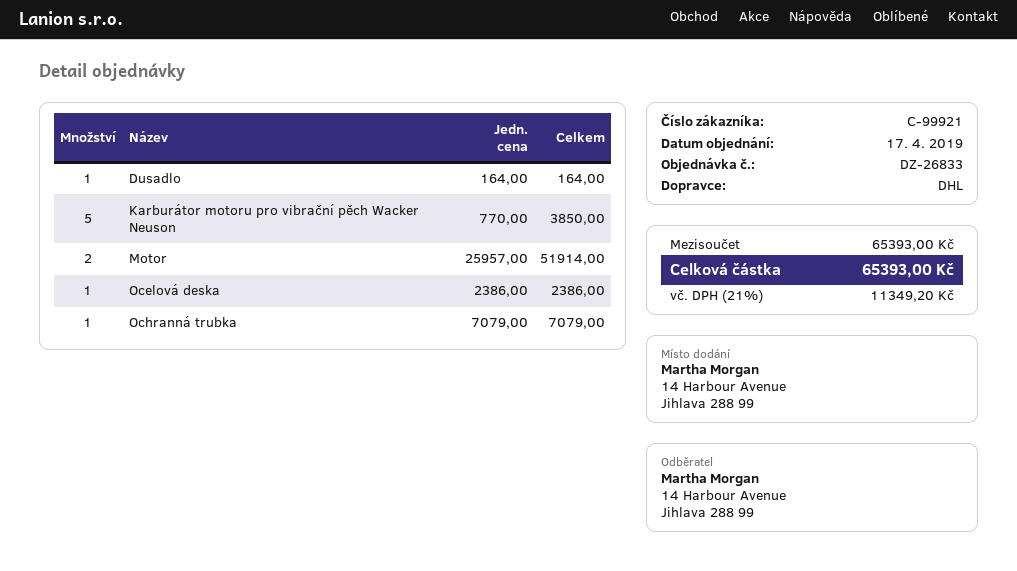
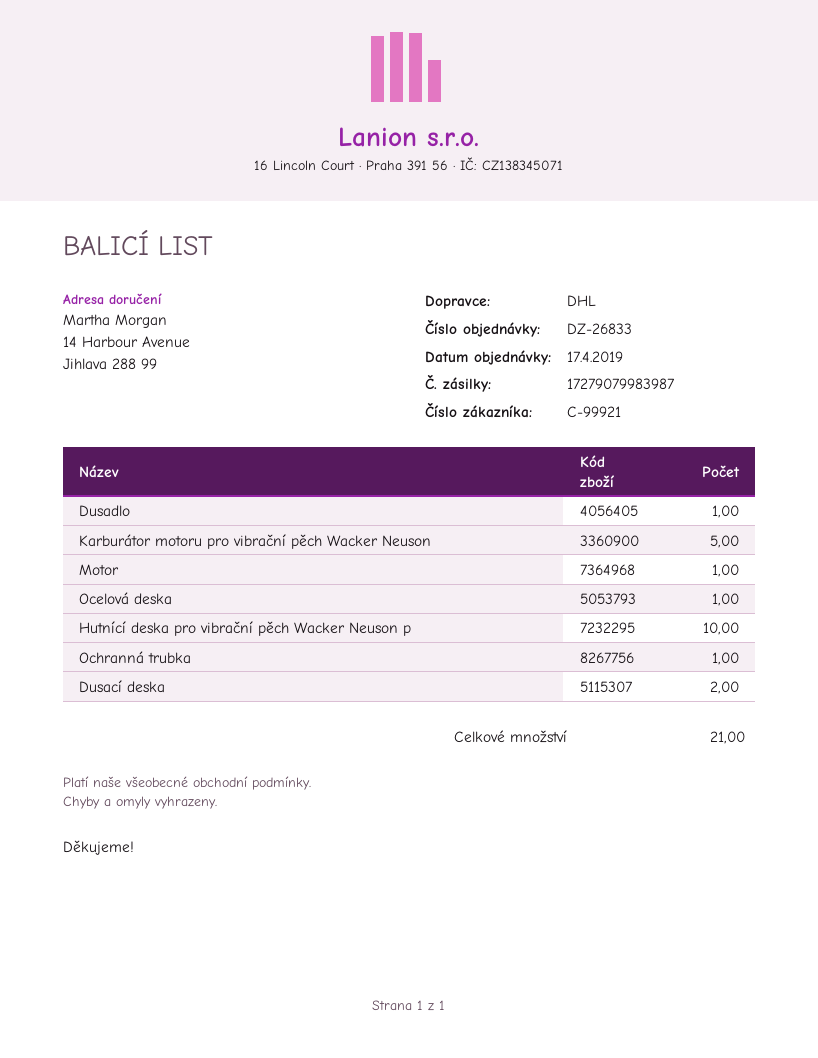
Motor: 2 -> 1
Hutnící deska pro vibrační pěch Wacker Neuson p: none -> 10
Dusací deska: none -> 2

